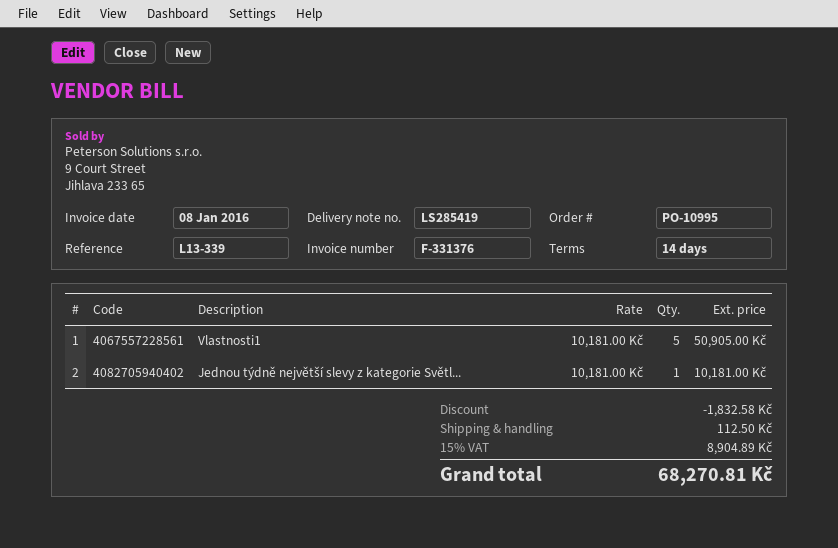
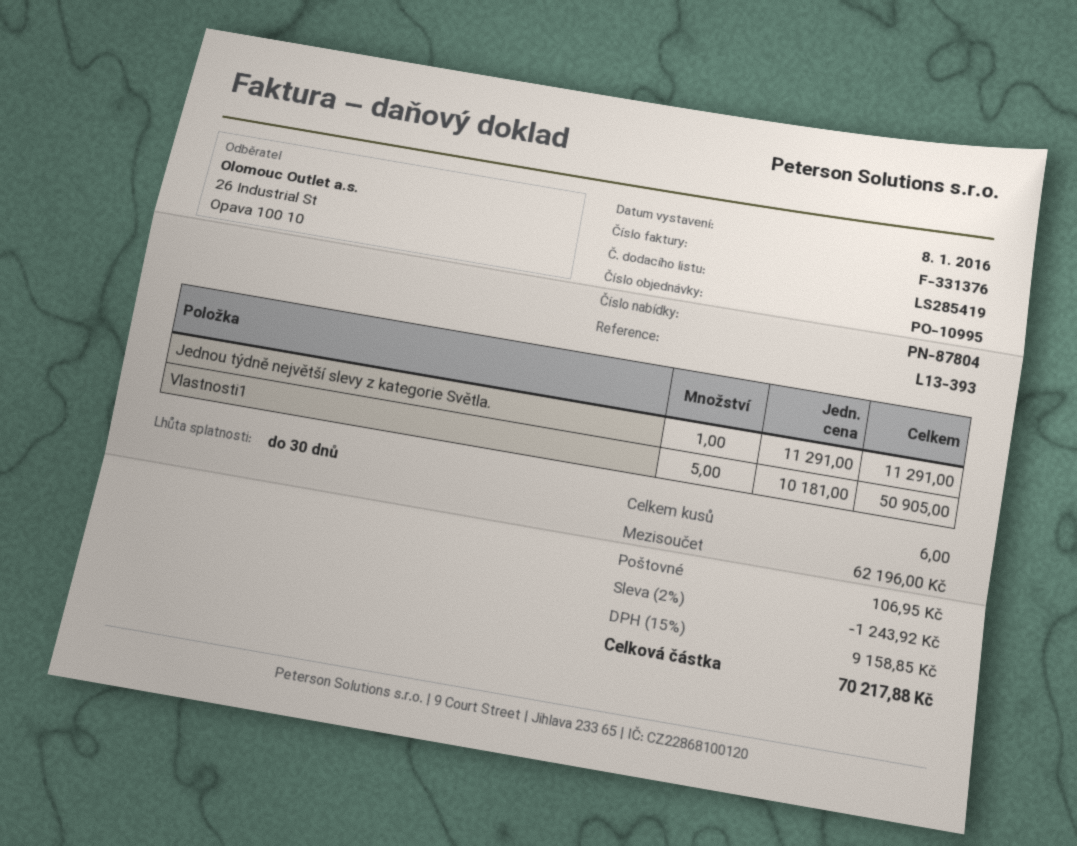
payment terms: 14 days -> 30 days
reference: L13-339 -> L13-393
Jednou týdně největší slevy z kategorie Světl...: 1 x 10181.00 = 10181.00 -> 1 x 11291.00 = 11291.00
discount: 1832.58 -> 1243.92
shipping: 112.50 -> 106.95
tax: 15% = 8904.89 -> 15% = 9158.85
total: 68270.81 -> 70217.88

